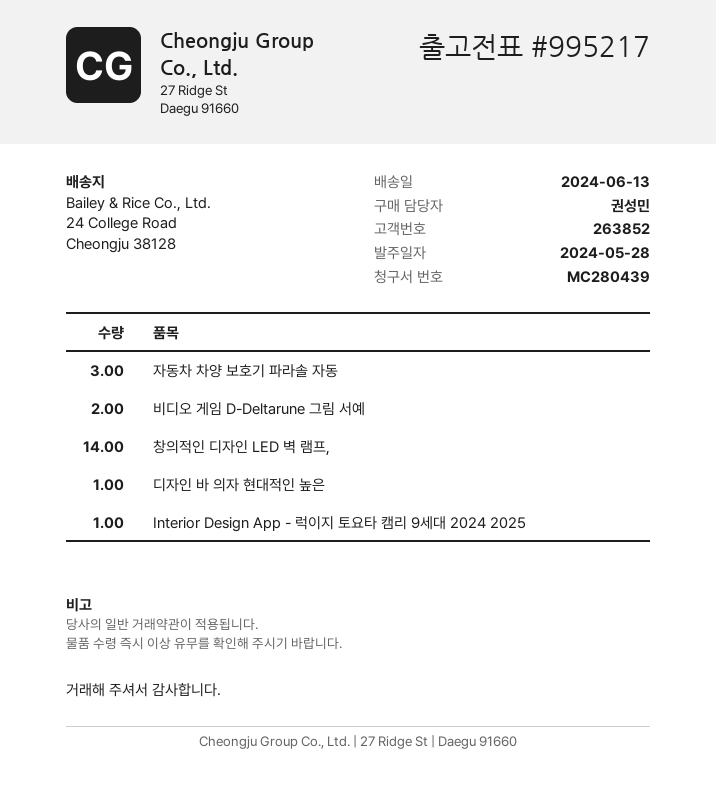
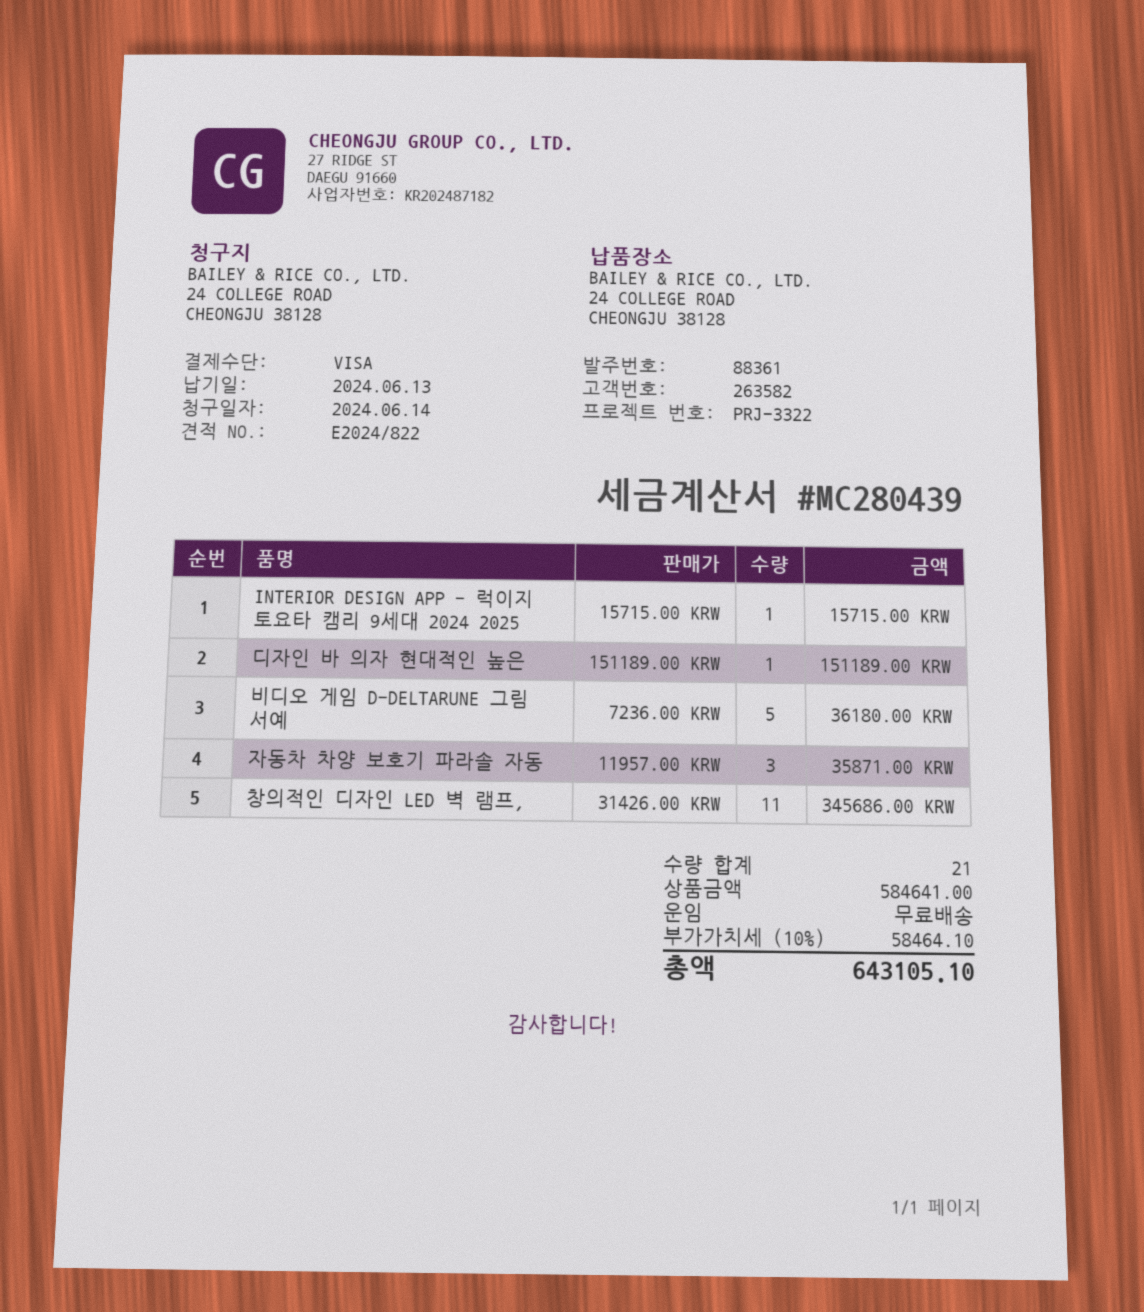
customer number: 263852 -> 263582
비디오 게임 D-Deltarune 그림 서예: 2 -> 5
창의적인 디자인 LED 벽 램프,: 14 -> 11

